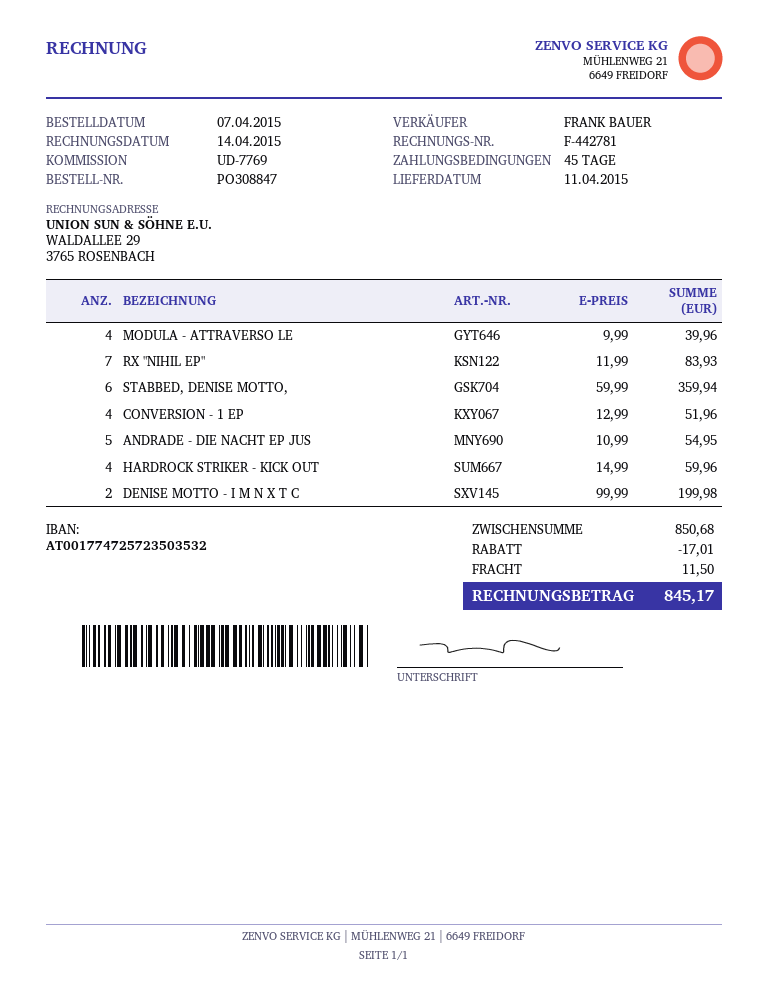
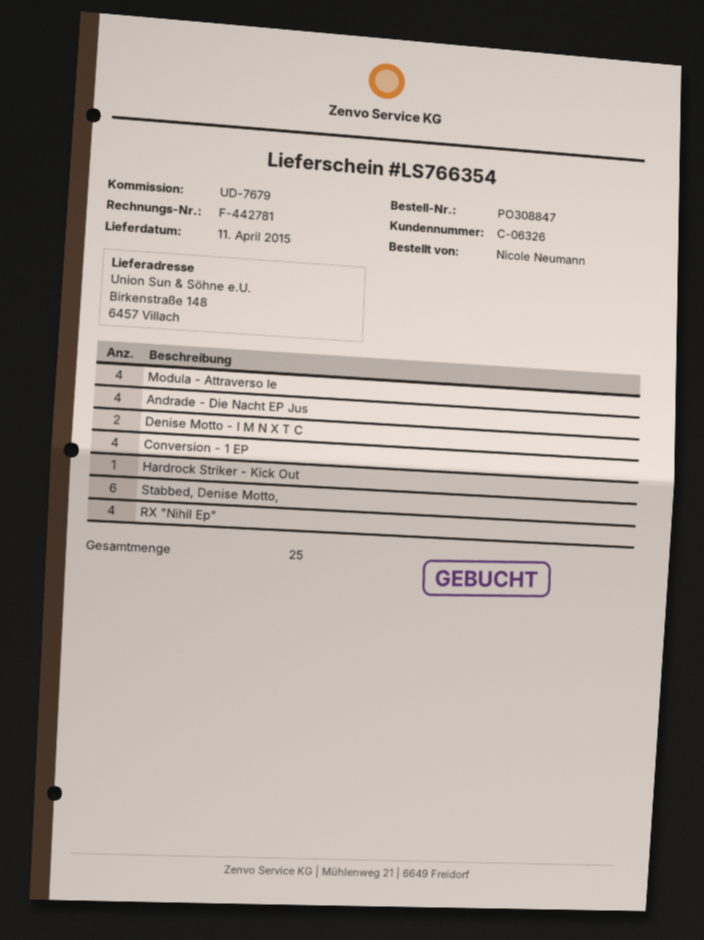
reference: UD-7769 -> UD-7679
RX "NIHIL EP": 7 -> 4
ANDRADE - DIE NACHT EP JUS: 5 -> 4
HARDROCK STRIKER - KICK OUT: 4 -> 1

